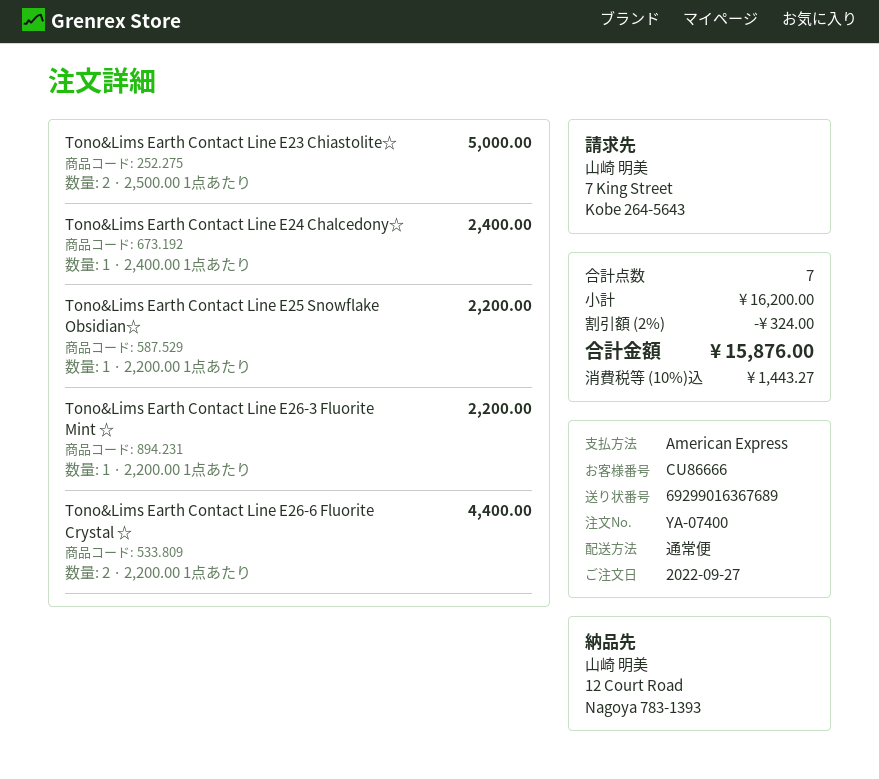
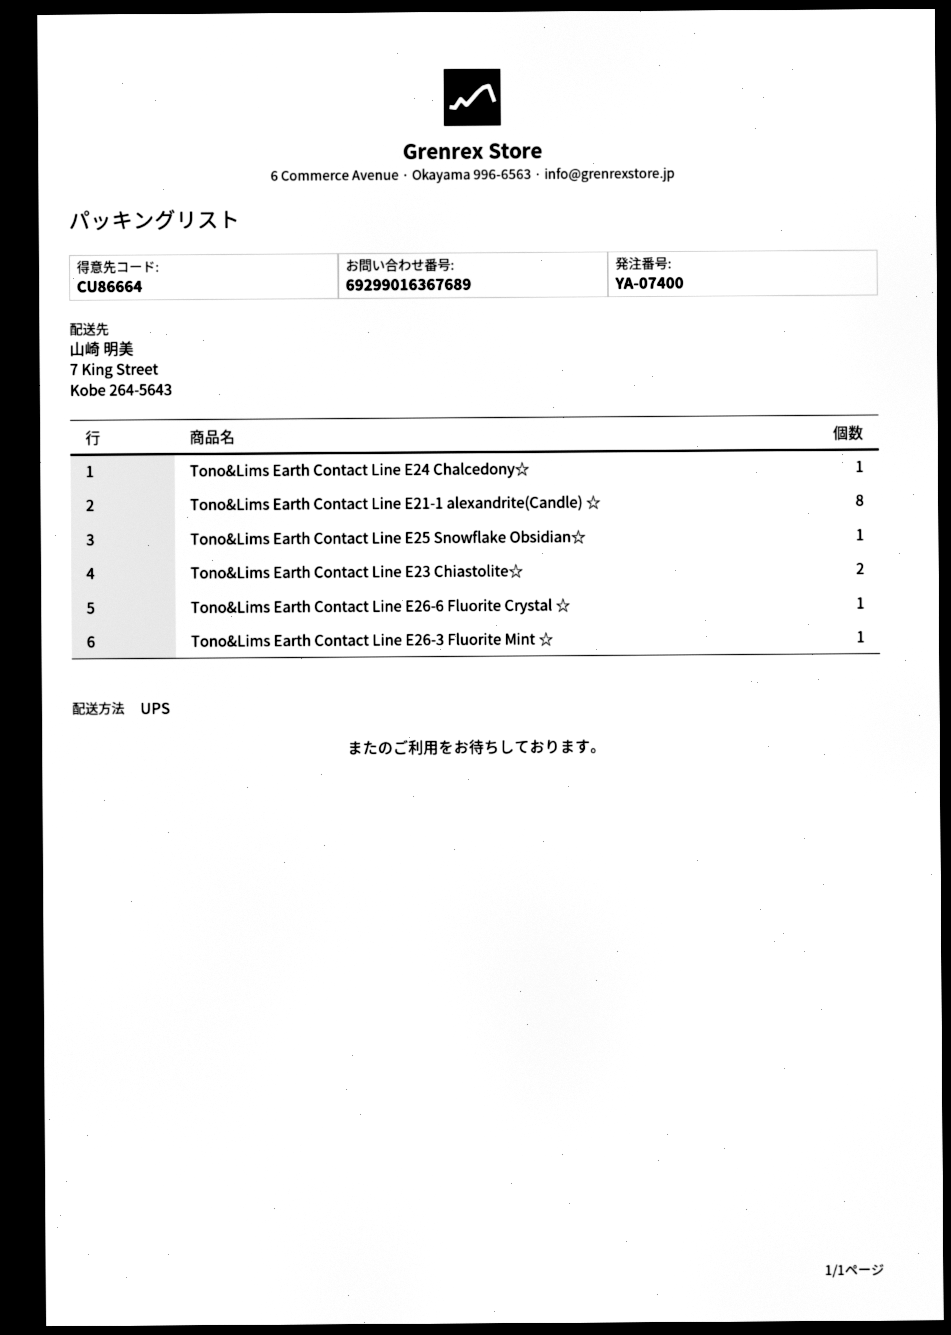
customer number: CU86666 -> CU86664
shipping method: standard -> UPS
ship to: 12 Court Road, Nagoya 783-1393 -> 7 King Street, Kobe 264-5643
Tono&Lims Earth Contact Line E26-6 Fluorite Crystal ☆: 2 -> 1
Tono&Lims Earth Contact Line E21-1 alexandrite(Candle) ☆: none -> 8

